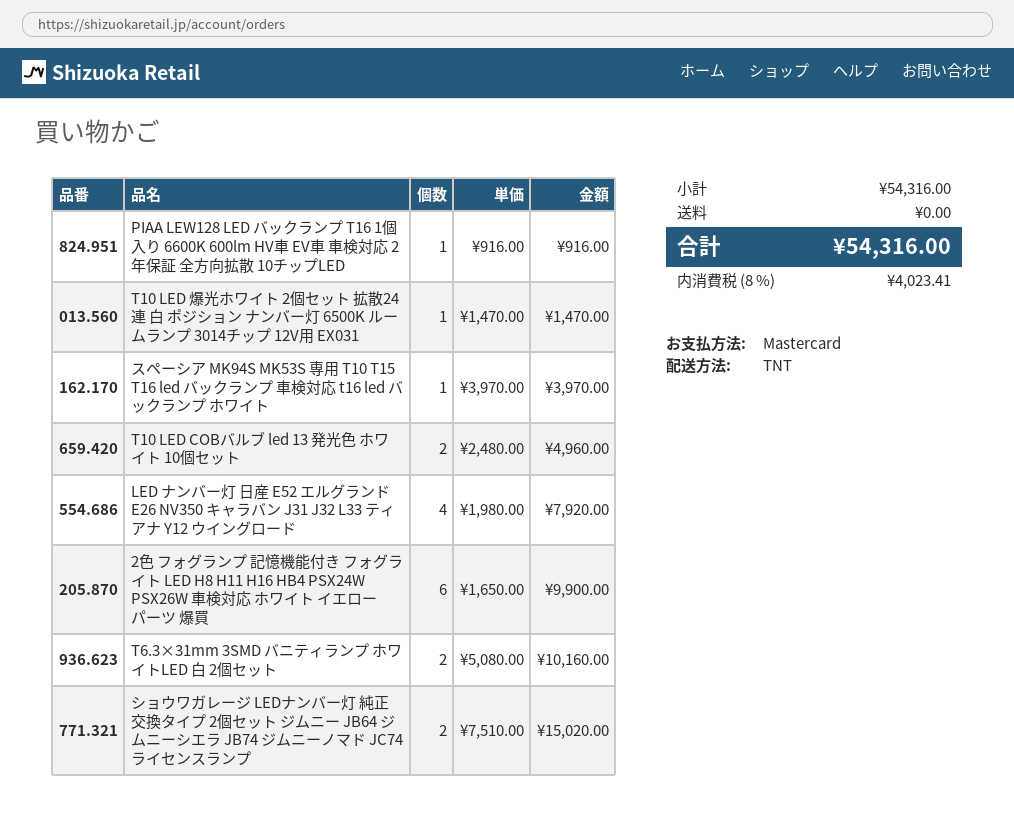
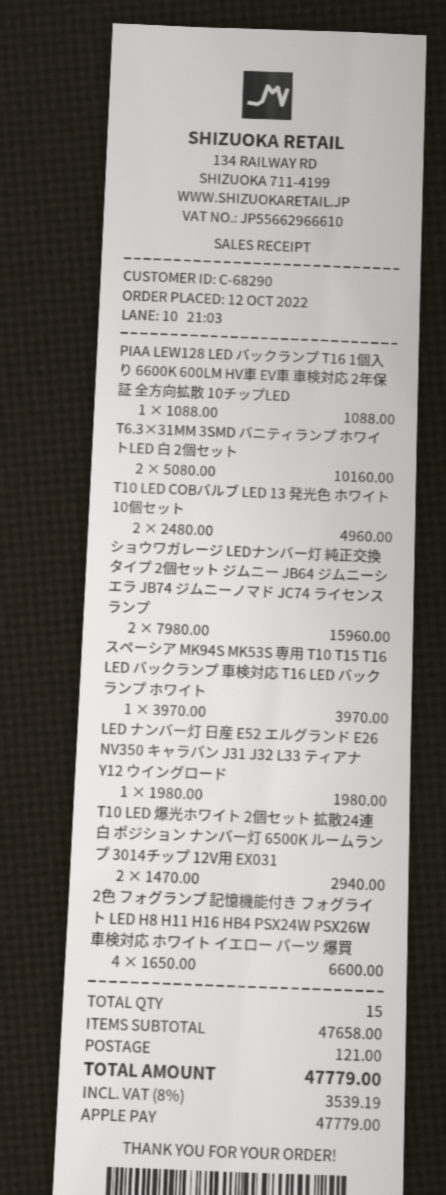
payment method: Mastercard -> Apple Pay
PIAA LEW128 LED バックランプ T16 1個入り 6600K 600lm HV車 EV車 車検対応 2年保証 全方向拡散 10チップLED: 1 x 916.00 = 916.00 -> 1 x 1088.00 = 1088.00
T10 LED 爆光ホワイト 2個セット 拡散24連 白 ポジション ナンバー灯 6500K ルームランプ 3014チップ 12V用 EX031: 1 x 1470.00 = 1470.00 -> 2 x 1470.00 = 2940.00
LED ナンバー灯 日産 E52 エルグランド E26 NV350 キャラバン J31 J32 L33 ティアナ Y12 ウイングロード: 4 x 1980.00 = 7920.00 -> 1 x 1980.00 = 1980.00
2色 フォグランプ 記憶機能付き フォグライト LED H8 H11 H16 HB4 PSX24W PSX26W 車検対応 ホワイト イエロー パーツ 爆買: 6 x 1650.00 = 9900.00 -> 4 x 1650.00 = 6600.00
ショウワガレージ LEDナンバー灯 純正交換タイプ 2個セット ジムニー JB64 ジムニーシエラ JB74 ジムニーノマド JC74 ライセンスランプ: 2 x 7510.00 = 15020.00 -> 2 x 7980.00 = 15960.00
subtotal: 54316.00 -> 47658.00
shipping: 0.00 -> 121.00
tax: 8% = 4023.41 -> 8% = 3539.19
total: 54316.00 -> 47779.00

